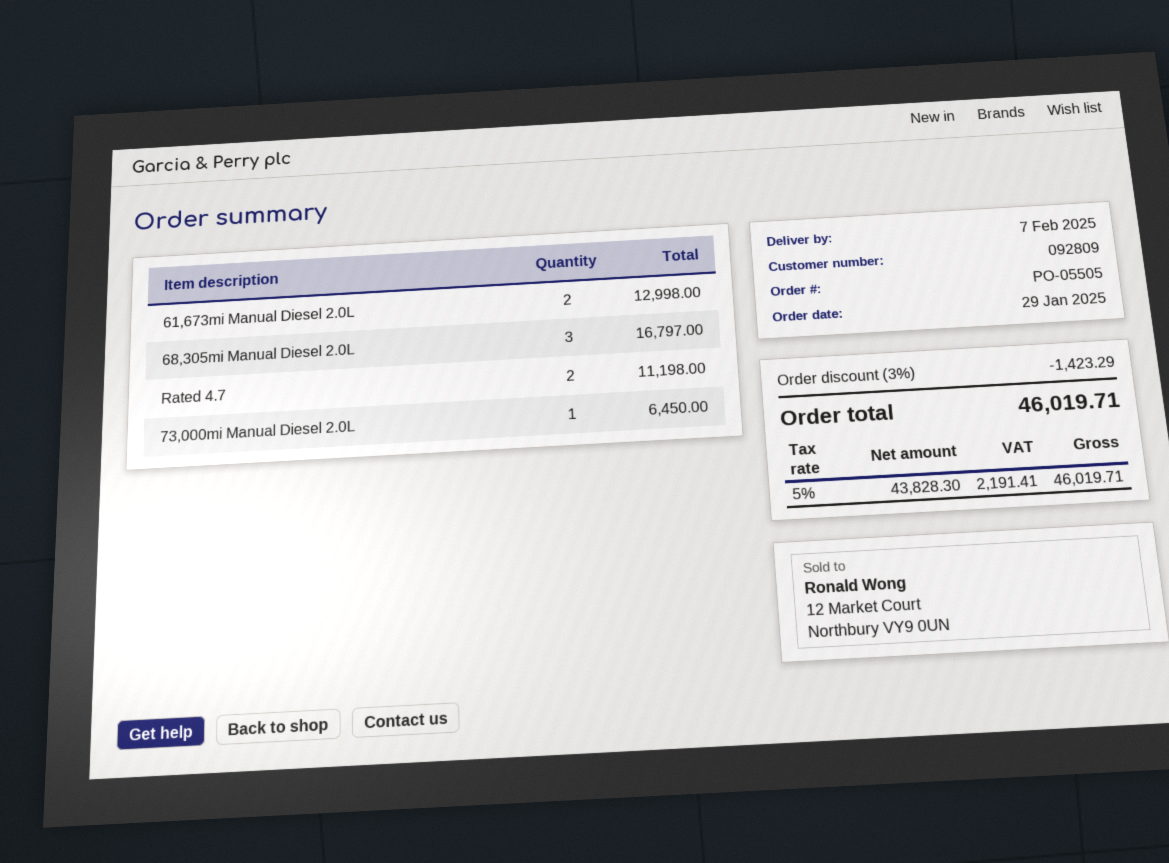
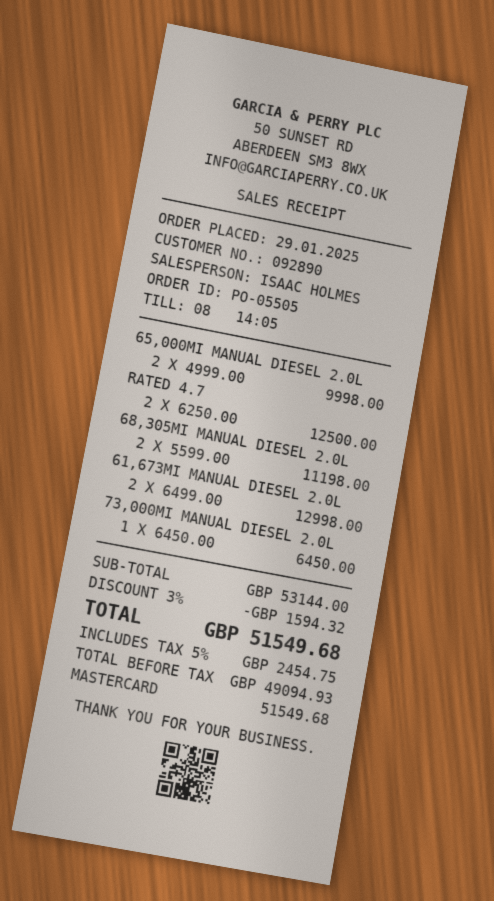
customer number: 092809 -> 092890
68,305mi Manual Diesel 2.0L: 3 for 16797.00 -> 2 for 11198.00
Rated 4.7: 2 for 11198.00 -> 2 for 12500.00
65,000MI MANUAL DIESEL 2.0L: none -> 2 for 9998.00
discount: 3% = 1423.29 -> 3% = 1594.32
net: 43828.30 -> 49094.93
tax: 5% = 2191.41 -> 5% = 2454.75
total: 46019.71 -> 51549.68

